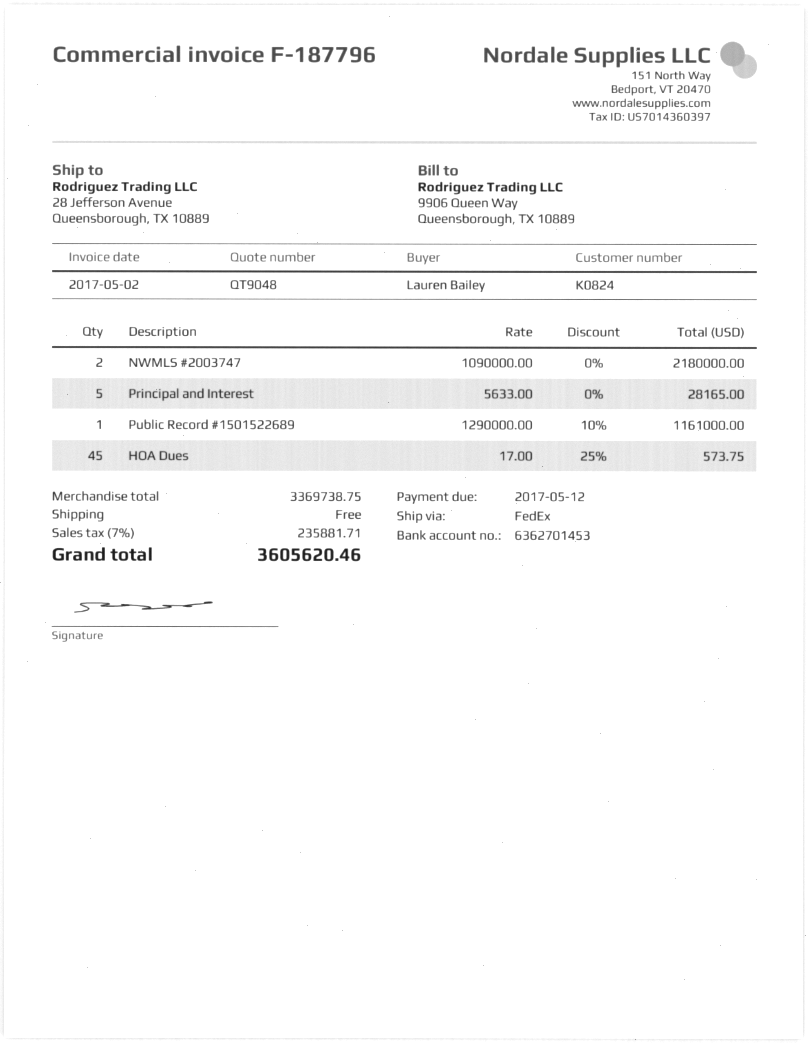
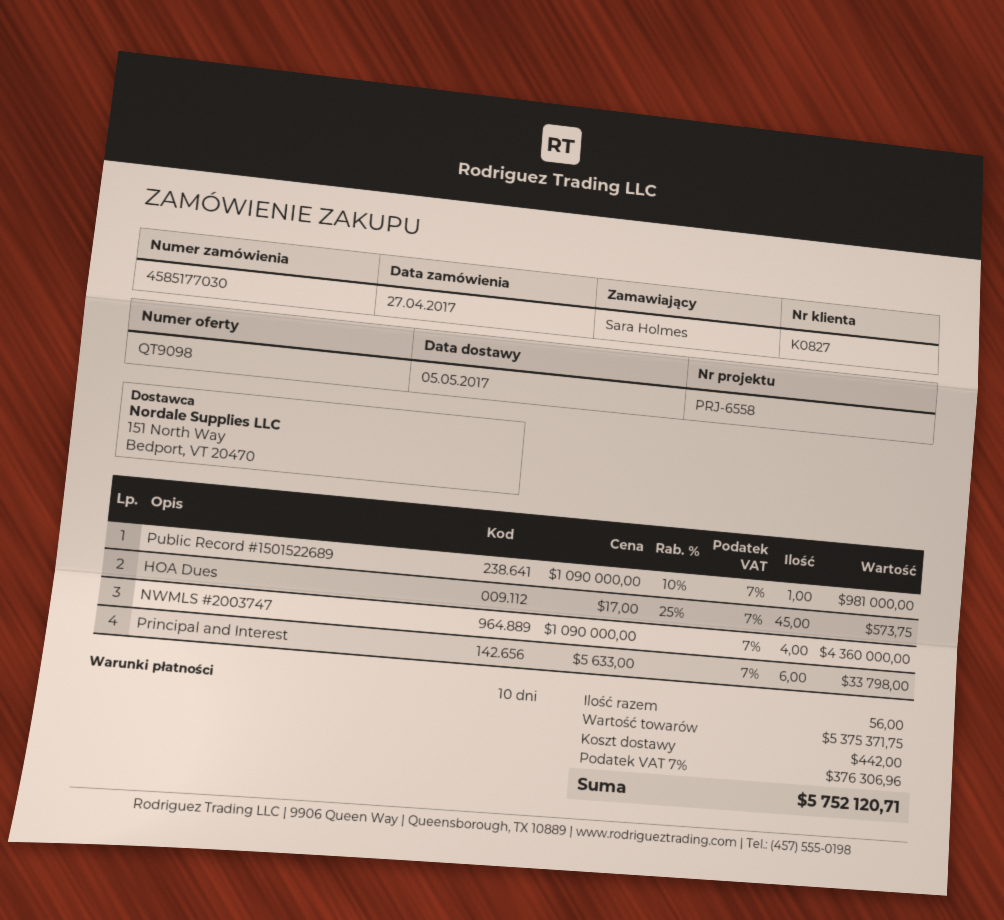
quote number: QT9048 -> QT9098
customer number: K0824 -> K0827
ordered by: Lauren Bailey -> Sara Holmes
NWMLS #2003747: 2 x 1090000.00 = 2180000.00 -> 4 x 1090000.00 = 4360000.00
Principal and Interest: 5 x 5633.00 = 28165.00 -> 6 x 5633.00 = 33798.00
Public Record #1501522689: 1 x 1290000.00 - 10% = 1161000.00 -> 1 x 1090000.00 - 10% = 981000.00
subtotal: 3369738.75 -> 5375371.75
shipping: 0.00 -> 442.00
tax: 7% = 235881.71 -> 7% = 376306.96
total: 3605620.46 -> 5752120.71

